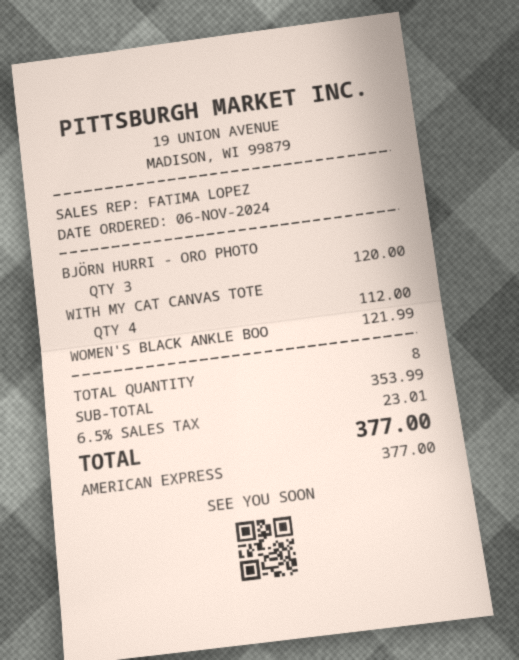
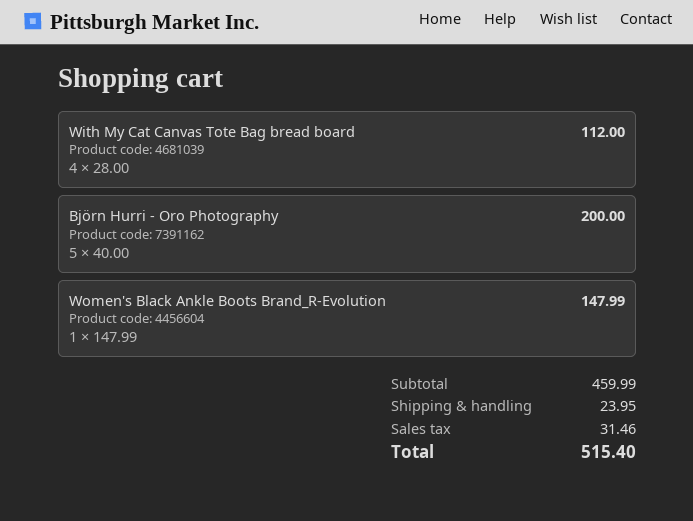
BJÖRN HURRI - ORO PHOTO: 3 for 120.00 -> 5 for 200.00
WOMEN'S BLACK ANKLE BOO: 1 for 121.99 -> 1 for 147.99
subtotal: 353.99 -> 459.99
shipping: none -> 23.95
tax: 23.01 -> 31.46
total: 377.00 -> 515.40

